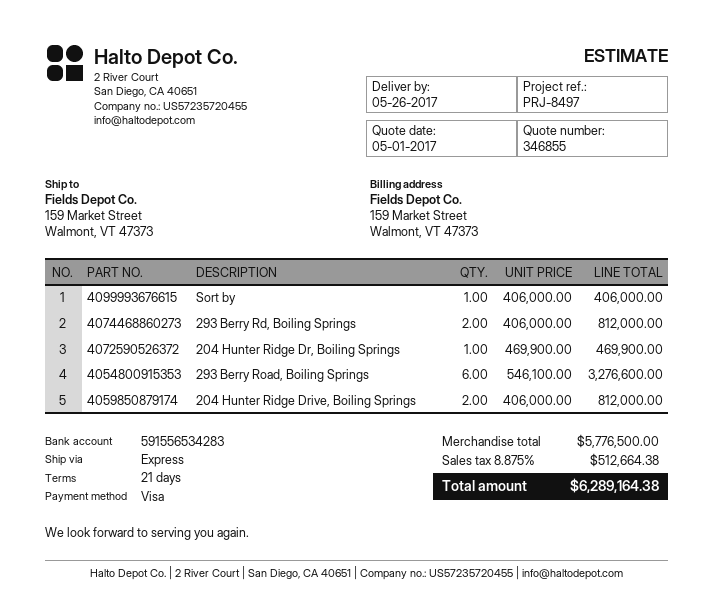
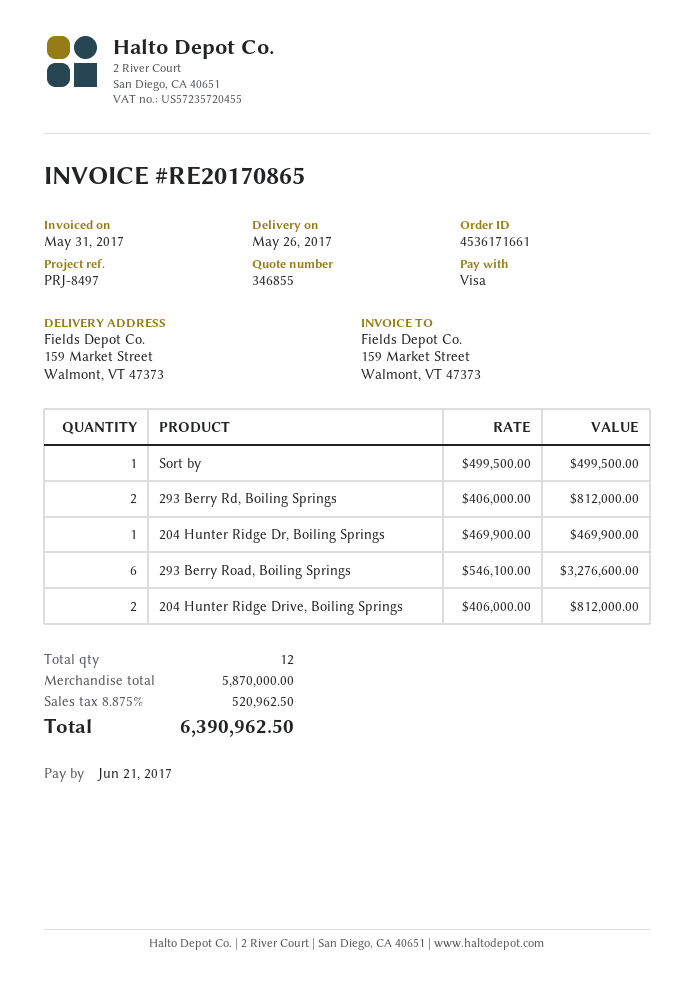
Sort by: 1 x 406000.00 = 406000.00 -> 1 x 499500.00 = 499500.00
subtotal: 5776500.00 -> 5870000.00
tax: 8.875% = 512664.38 -> 8.875% = 520962.50
total: 6289164.38 -> 6390962.50

